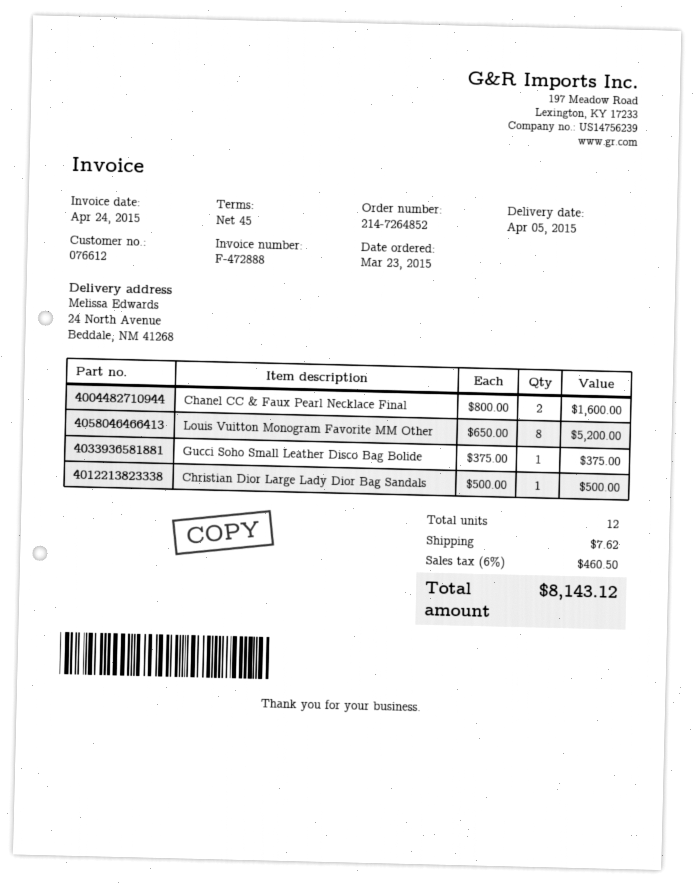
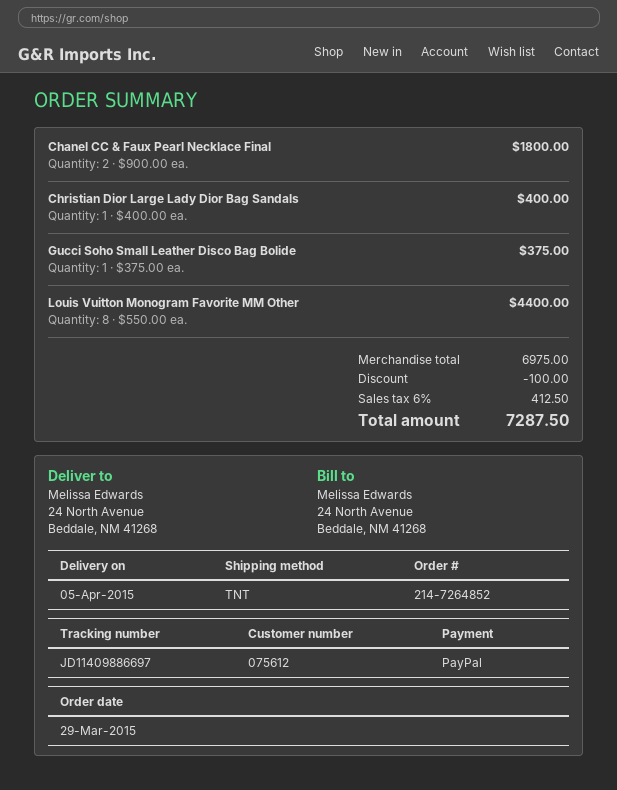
order date: 2015-03-23 -> 2015-03-29
customer number: 076612 -> 075612
Chanel CC & Faux Pearl Necklace Final: 2 x 800.00 = 1600.00 -> 2 x 900.00 = 1800.00
Louis Vuitton Monogram Favorite MM Other: 8 x 650.00 = 5200.00 -> 8 x 550.00 = 4400.00
Christian Dior Large Lady Dior Bag Sandals: 1 x 500.00 = 500.00 -> 1 x 400.00 = 400.00
discount: none -> 100.00
shipping: 7.62 -> none
tax: 6% = 460.50 -> 6% = 412.50
total: 8143.12 -> 7287.50

